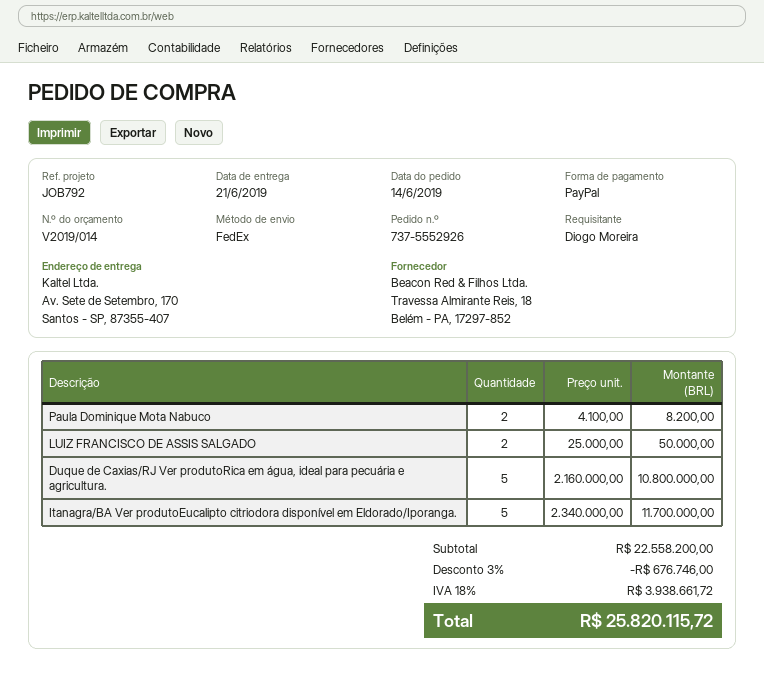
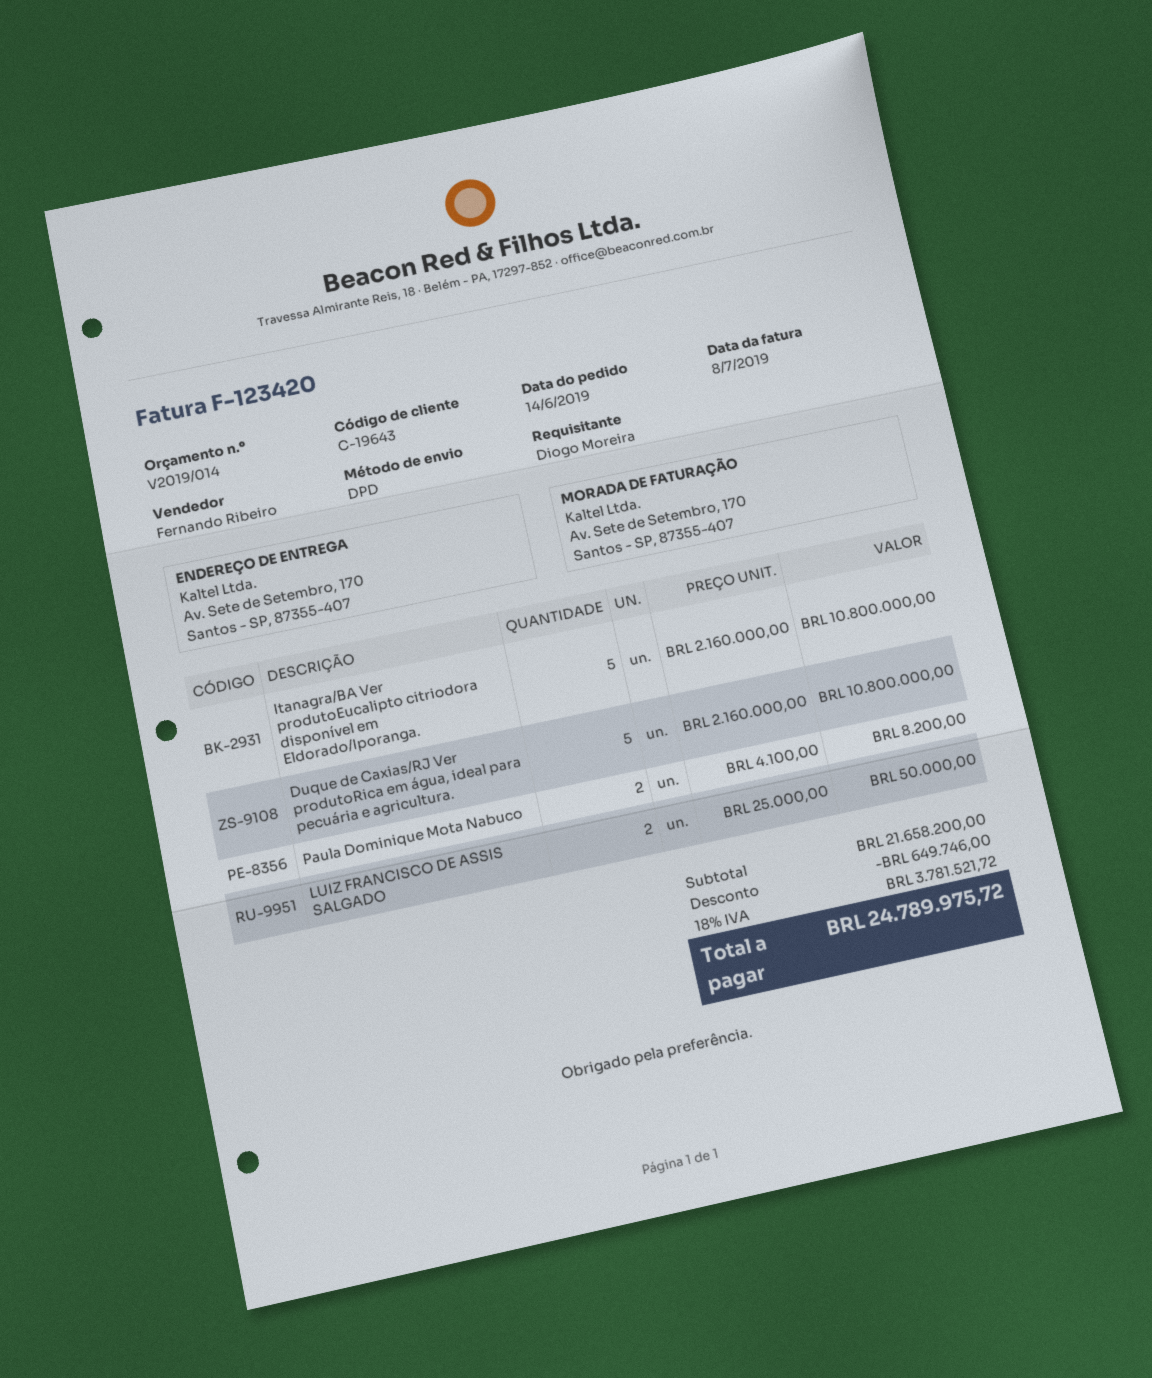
shipping method: FedEx -> DPD
Itanagra/BA Ver produtoEucalipto citriodora disponível em Eldorado/Iporanga.: 5 x 2340000.00 = 11700000.00 -> 5 x 2160000.00 = 10800000.00
subtotal: 22558200.00 -> 21658200.00
discount: 676746.00 -> 649746.00
tax: 18% = 3938661.72 -> 18% = 3781521.72
total: 25820115.72 -> 24789975.72

